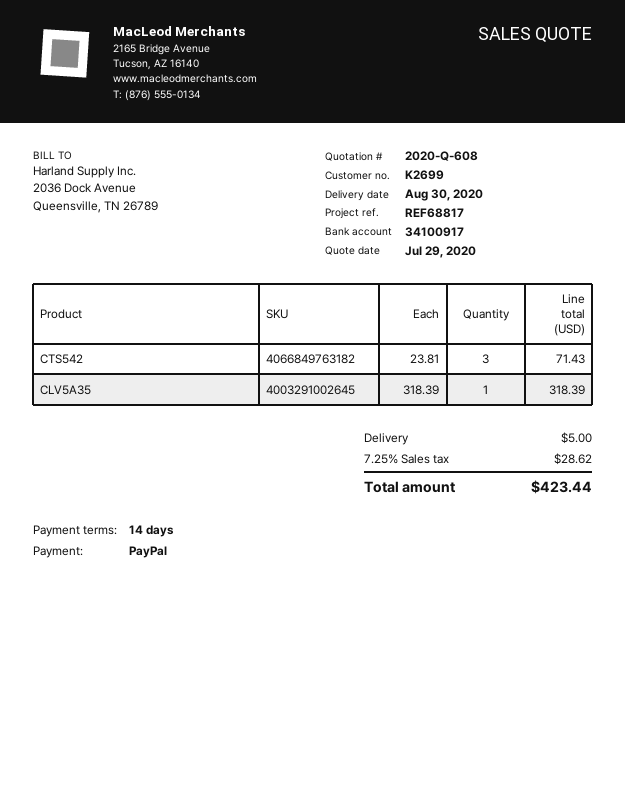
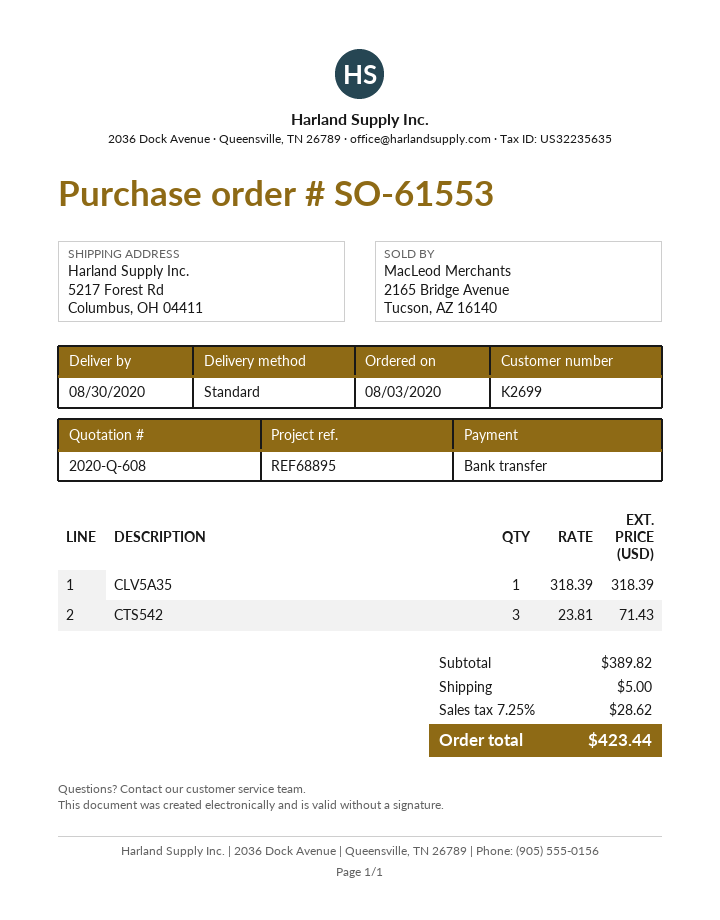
reference: REF68817 -> REF68895
payment method: PayPal -> bank transfer

